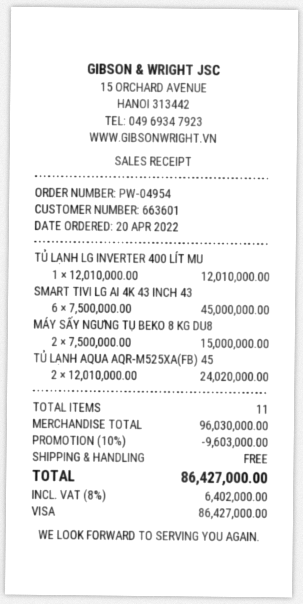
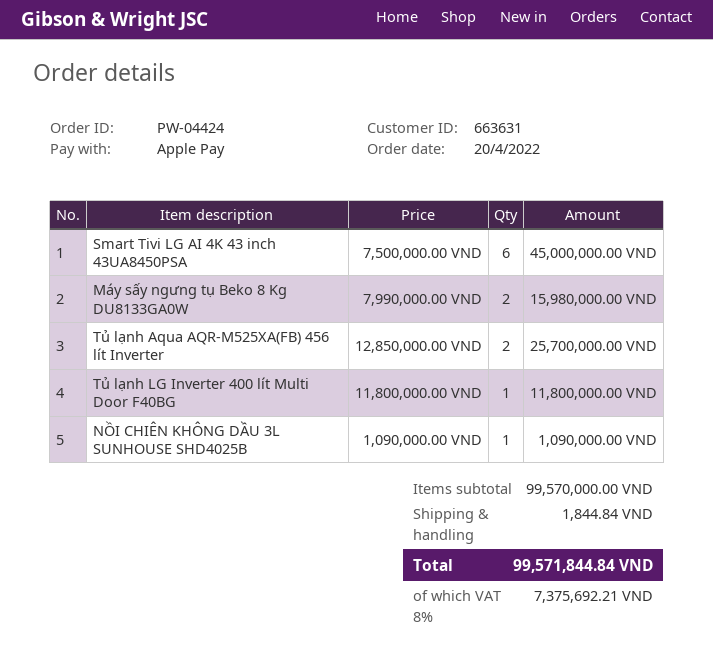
order number: PW-04954 -> PW-04424
customer number: 663601 -> 663631
payment method: Visa -> Apple Pay
TỦ LẠNH LG INVERTER 400 LÍT MU: 1 x 12010000.00 = 12010000.00 -> 1 x 11800000.00 = 11800000.00
MÁY SẤY NGƯNG TỤ BEKO 8 KG DU8: 2 x 7500000.00 = 15000000.00 -> 2 x 7990000.00 = 15980000.00
TỦ LẠNH AQUA AQR-M525XA(FB) 45: 2 x 12010000.00 = 24020000.00 -> 2 x 12850000.00 = 25700000.00
NỒI CHIÊN KHÔNG DẦU 3L SUNHOUSE SHD4025B: none -> 1 x 1090000.00 = 1090000.00
subtotal: 96030000.00 -> 99570000.00
discount: 10% = 9603000.00 -> none
shipping: 0.00 -> 1844.84
tax: 8% = 6402000.00 -> 8% = 7375692.21
total: 86427000.00 -> 99571844.84

